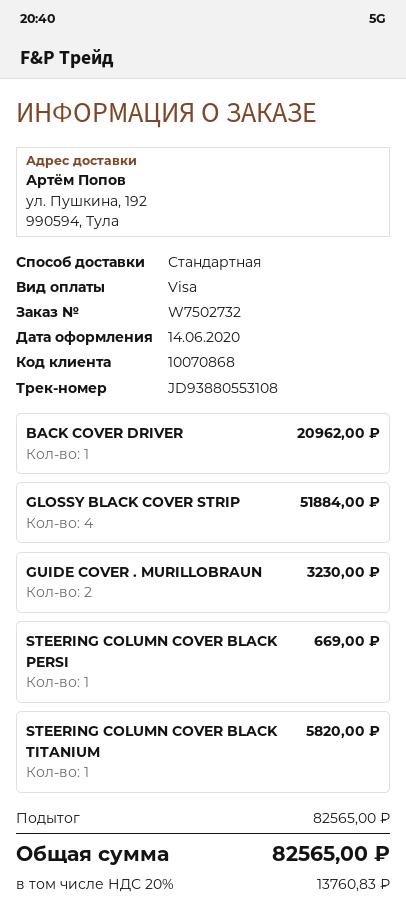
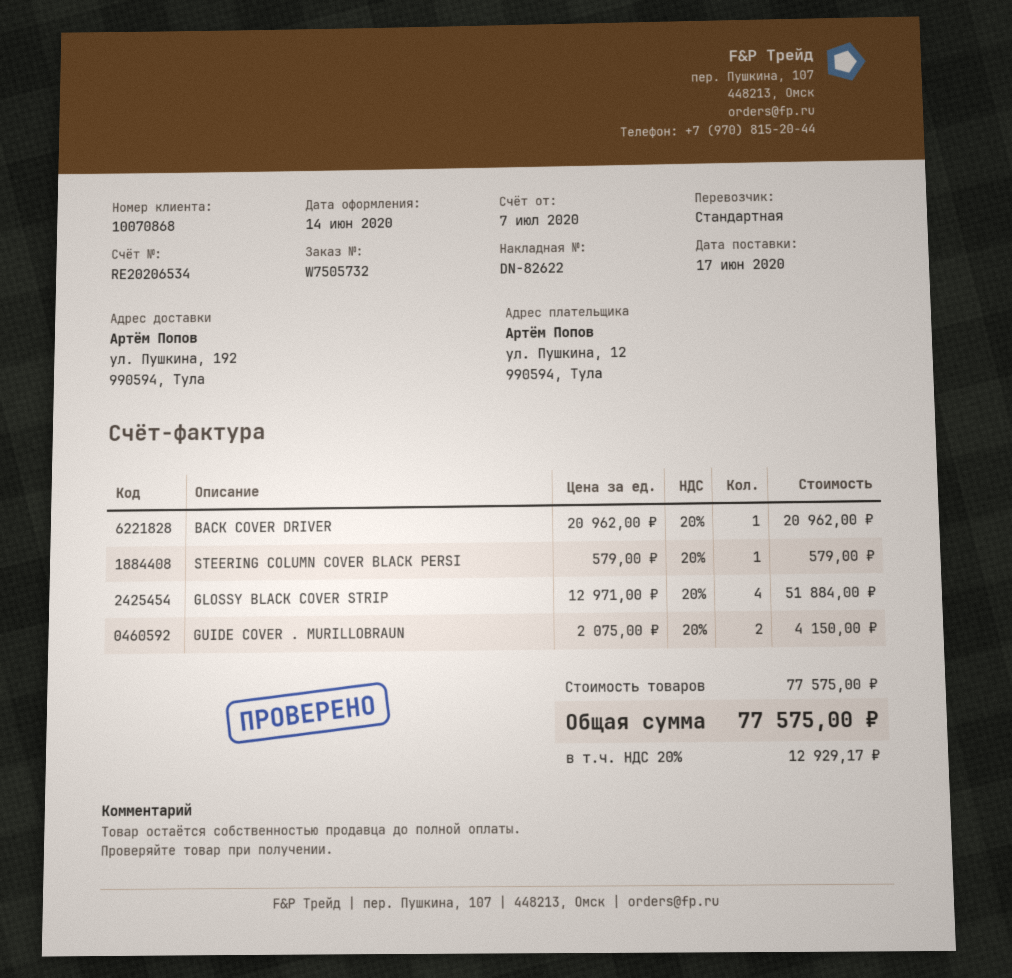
order number: W7502732 -> W7505732
GUIDE COVER . MURILLOBRAUN: 2 for 3230.00 -> 2 for 4150.00
STEERING COLUMN COVER BLACK PERSI: 1 for 669.00 -> 1 for 579.00
STEERING COLUMN COVER BLACK TITANIUM: 1 for 5820.00 -> none
subtotal: 82565.00 -> 77575.00
tax: 20% = 13760.83 -> 20% = 12929.17
total: 82565.00 -> 77575.00

